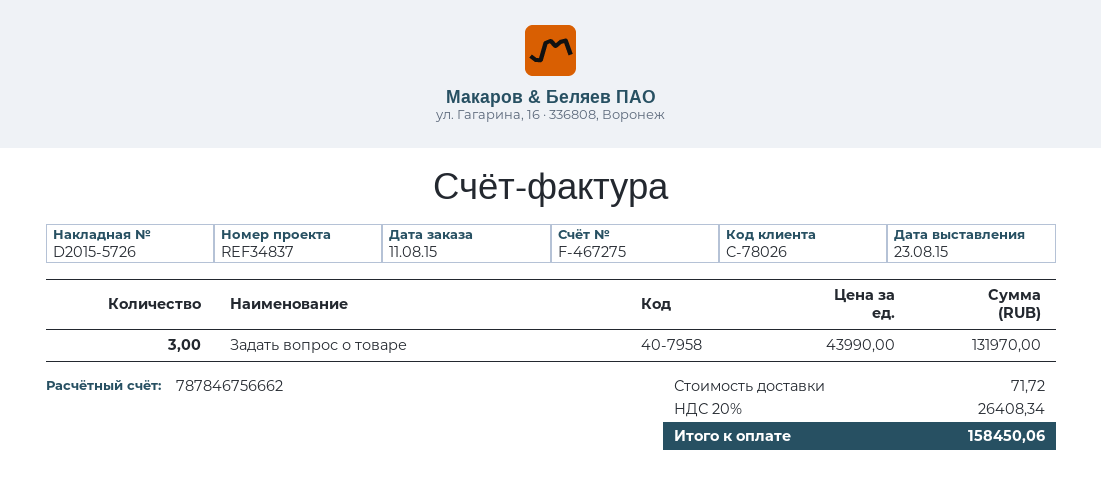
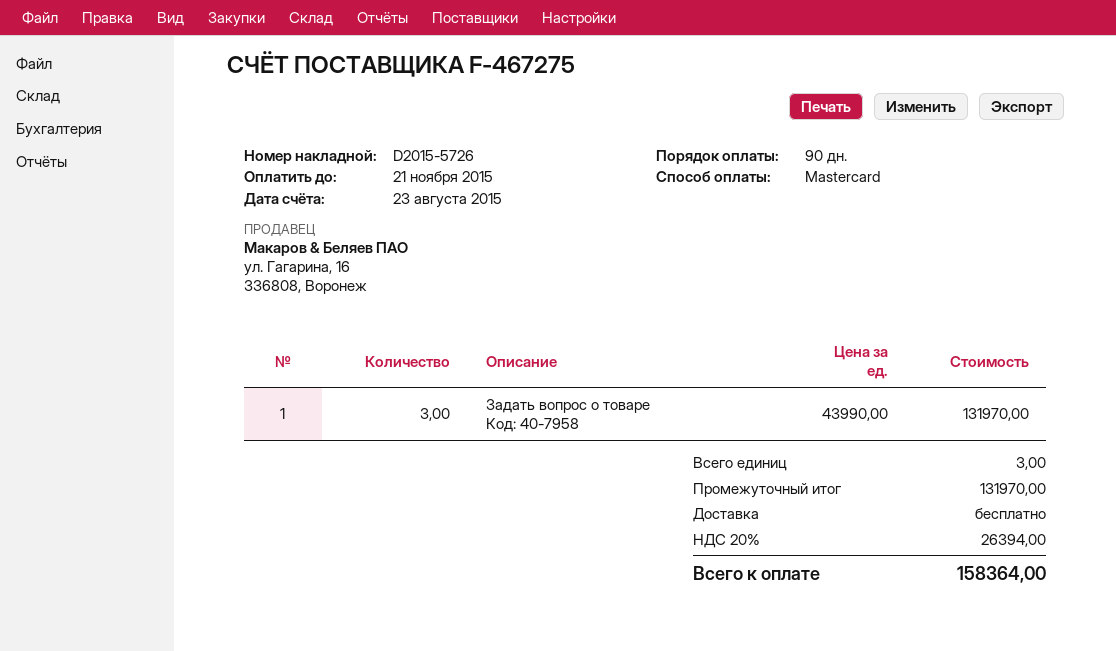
shipping: 71.72 -> 0.00
tax: 20% = 26408.34 -> 20% = 26394.00
total: 158450.06 -> 158364.00

